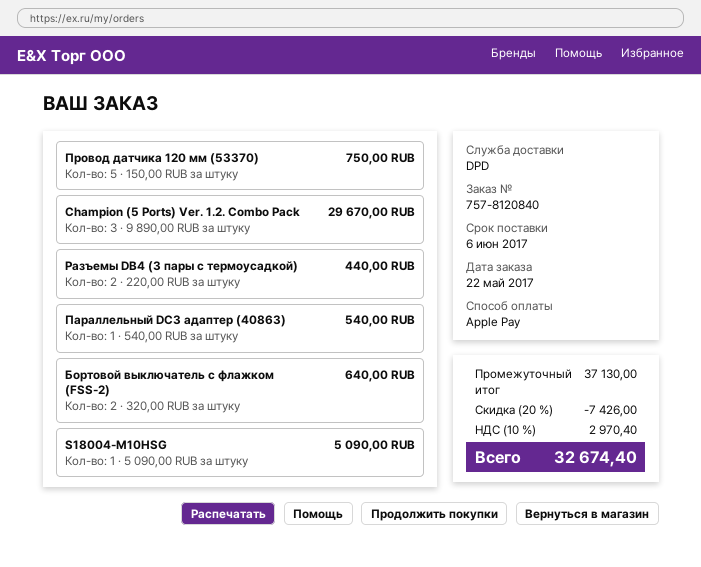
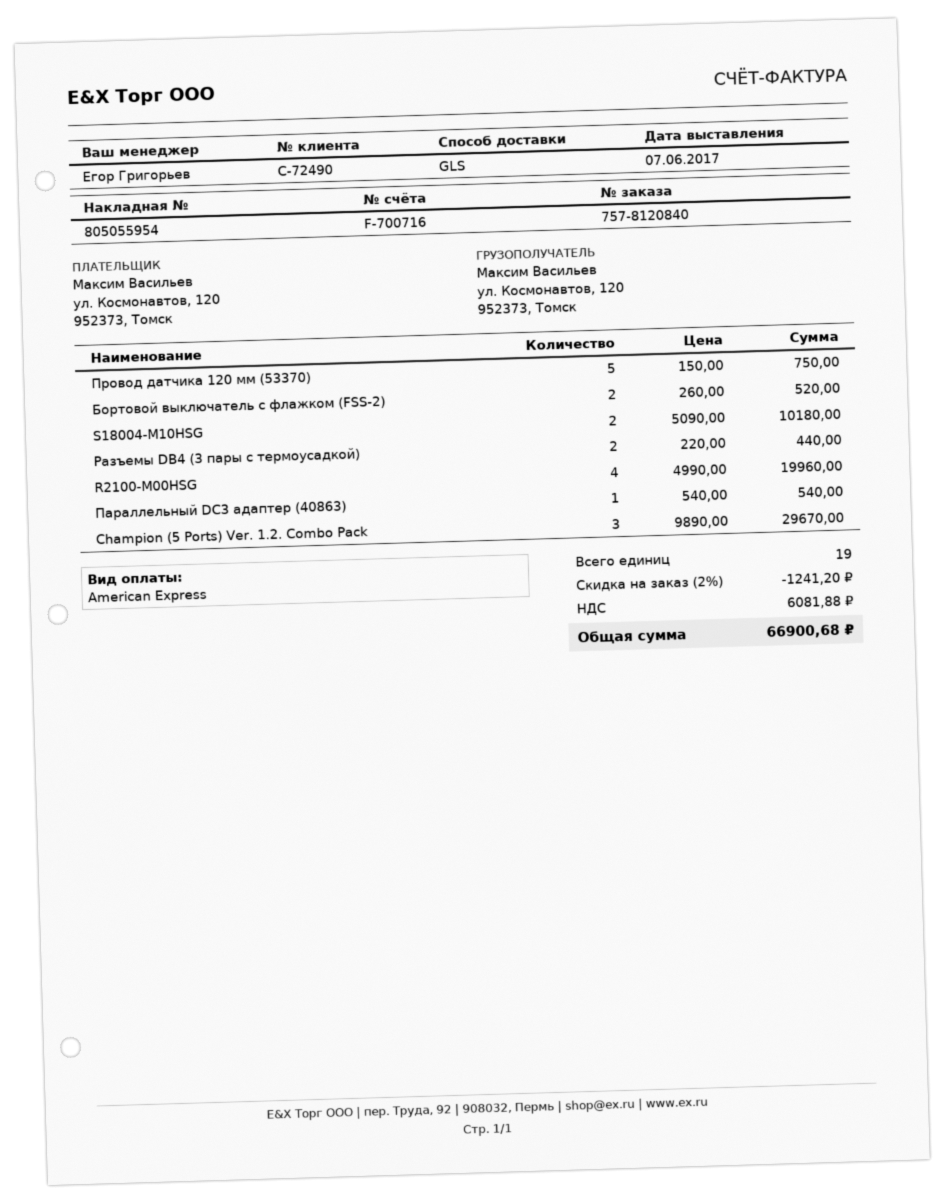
payment method: Apple Pay -> American Express
shipping method: DPD -> GLS
Бортовой выключатель с флажком (FSS-2): 2 x 320.00 = 640.00 -> 2 x 260.00 = 520.00
S18004-M10HSG: 1 x 5090.00 = 5090.00 -> 2 x 5090.00 = 10180.00
R2100-M00HSG: none -> 4 x 4990.00 = 19960.00
discount: 20% = 7426.00 -> 2% = 1241.20
tax: 2970.40 -> 6081.88
total: 32674.40 -> 66900.68

